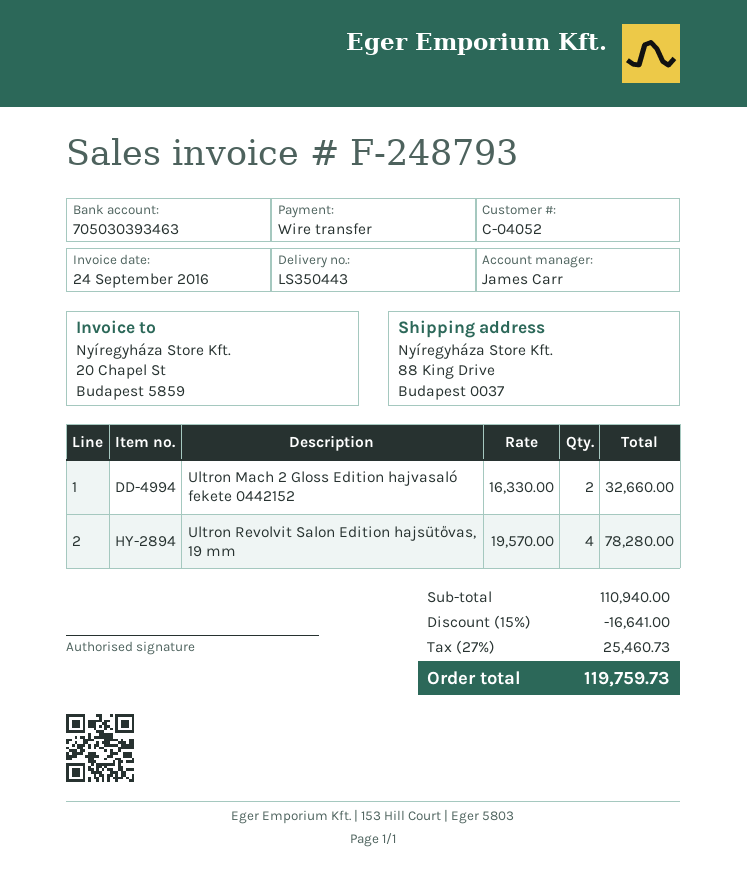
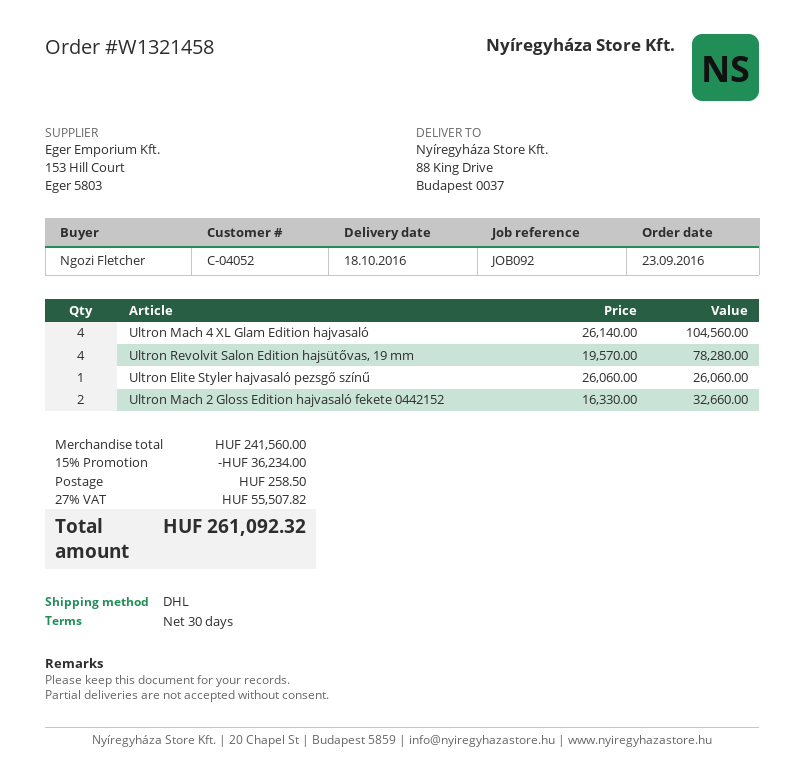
Ultron Mach 4 XL Glam Edition hajvasaló: none -> 4 x 26140.00 = 104560.00
Ultron Elite Styler hajvasaló pezsgő színű: none -> 1 x 26060.00 = 26060.00
subtotal: 110940.00 -> 241560.00
discount: 15% = 16641.00 -> 15% = 36234.00
shipping: none -> 258.50
tax: 27% = 25460.73 -> 27% = 55507.82
total: 119759.73 -> 261092.32

